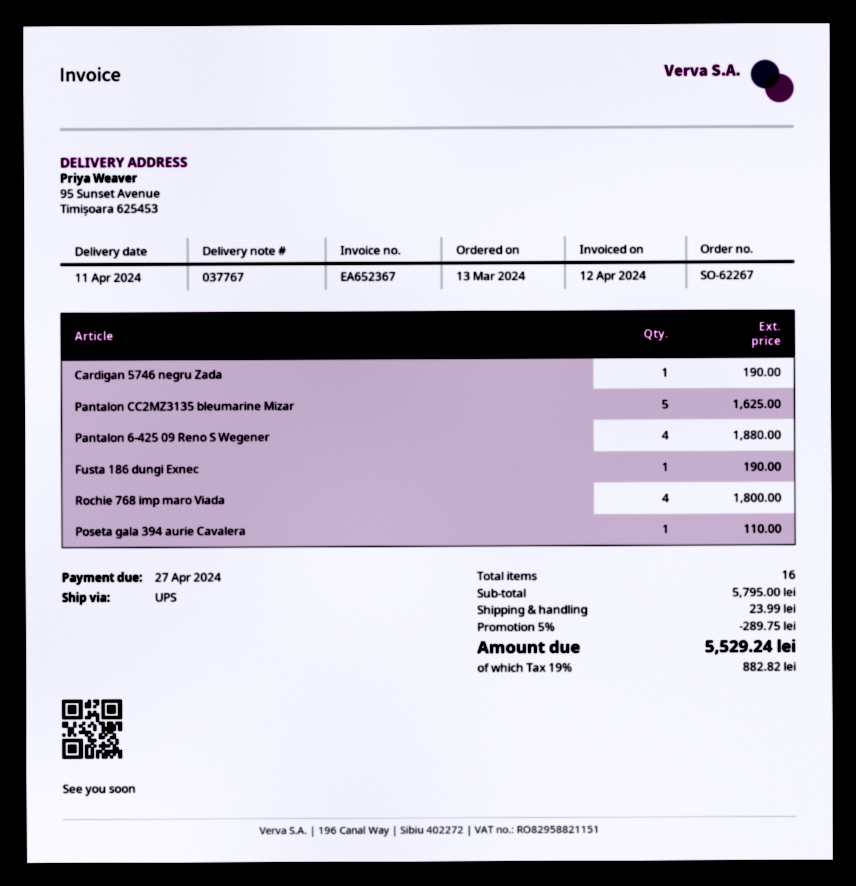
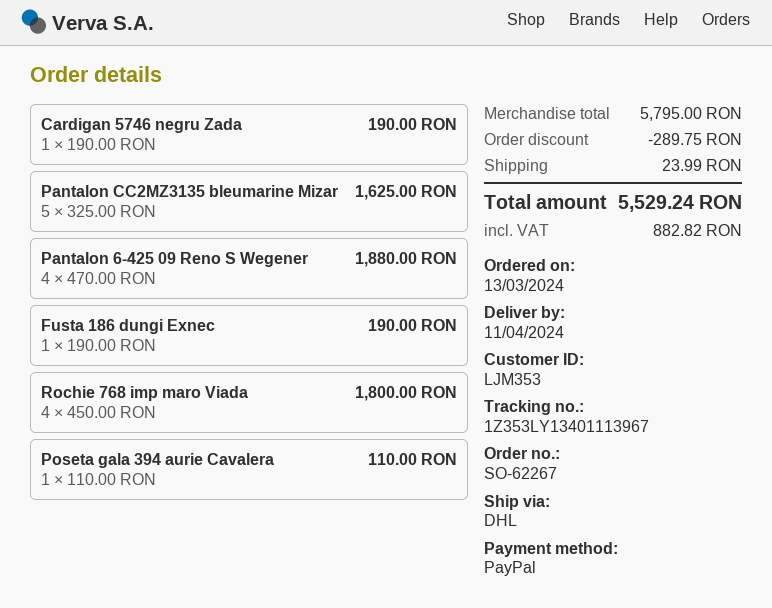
shipping method: UPS -> DHL

